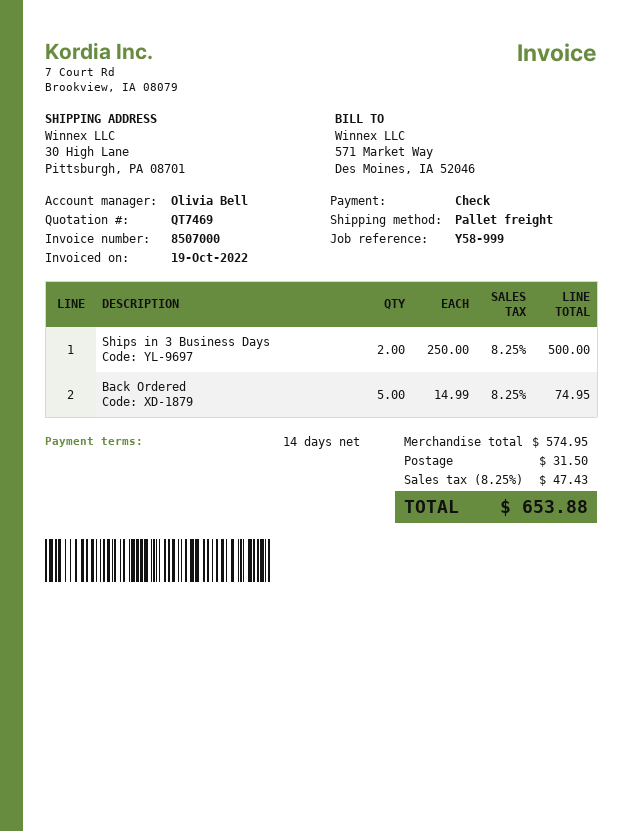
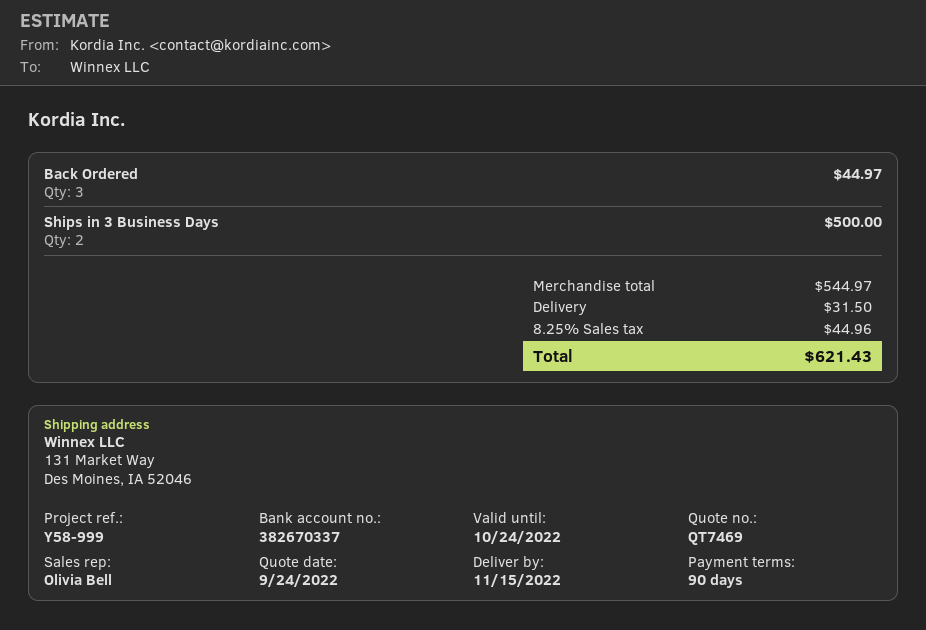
payment terms: 14 days -> 90 days
ship to: 30 High Lane, Pittsburgh, PA 08701 -> 131 Market Way, Des Moines, IA 52046
Back Ordered: 5 for 74.95 -> 3 for 44.97
subtotal: 574.95 -> 544.97
tax: 8.25% = 47.43 -> 8.25% = 44.96
total: 653.88 -> 621.43

